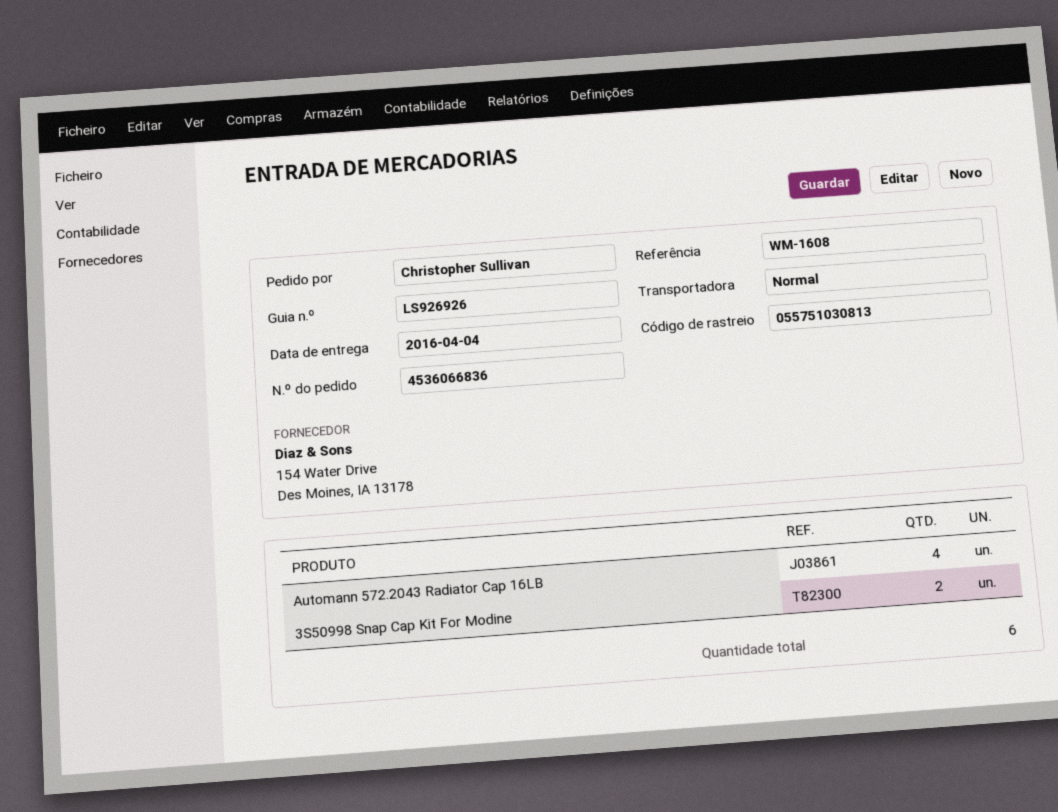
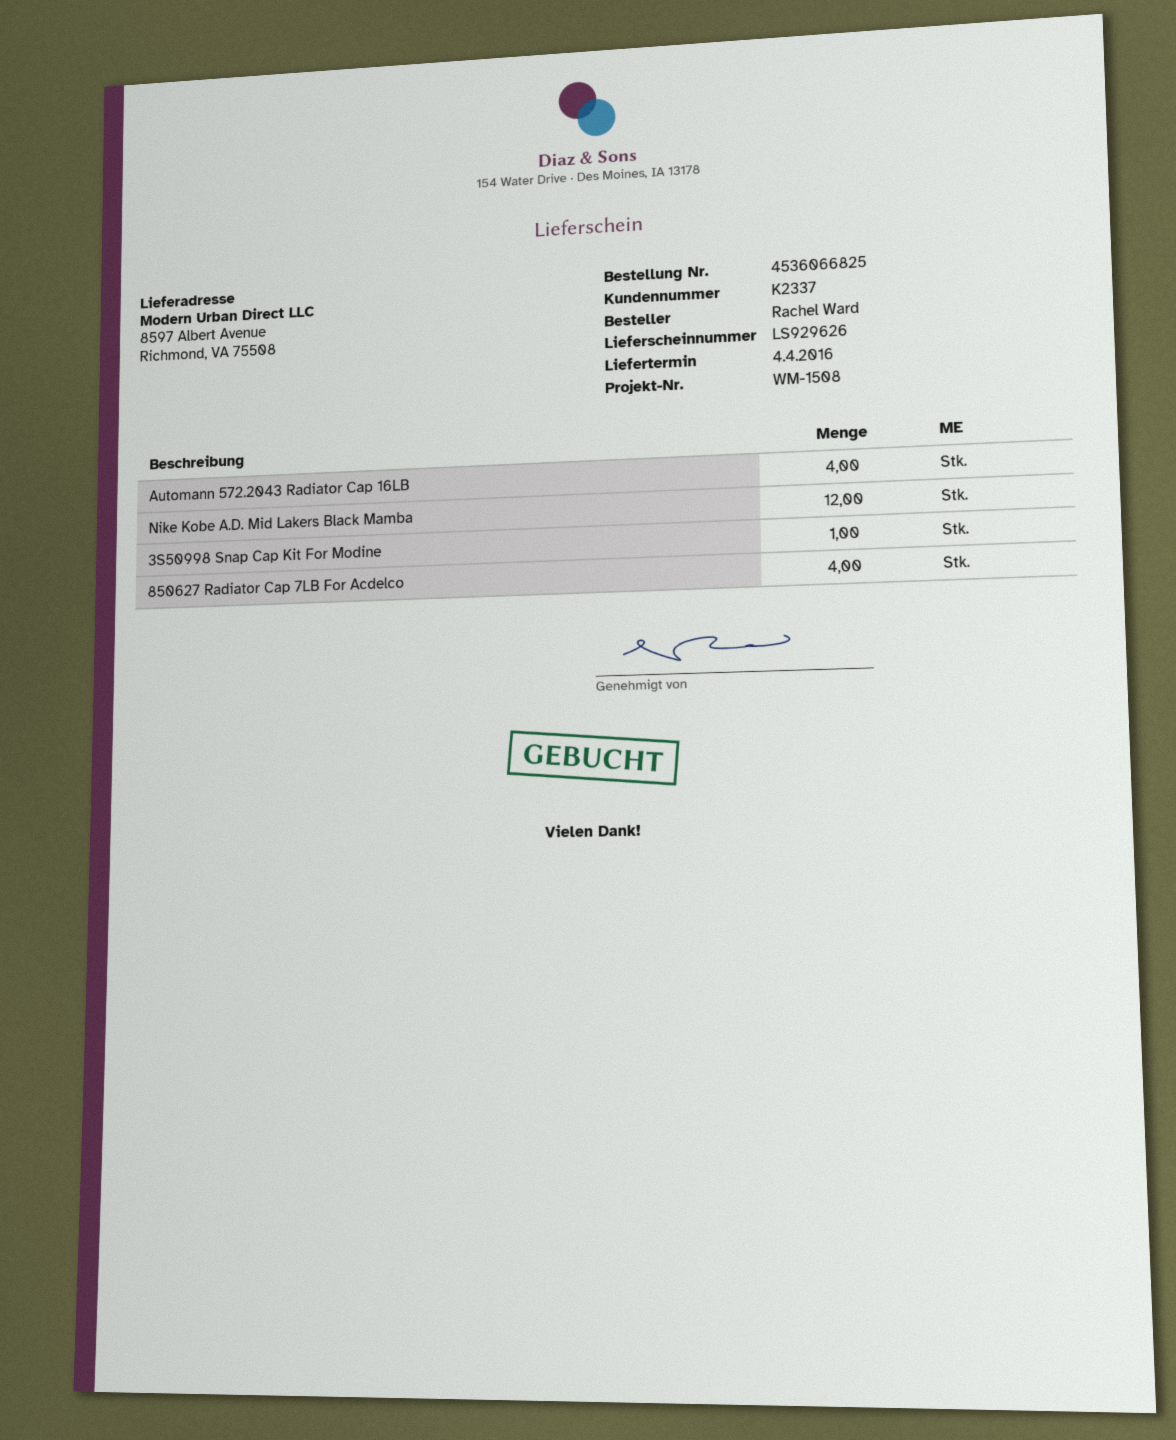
order number: 4536066836 -> 4536066825
delivery note number: LS926926 -> LS929626
reference: WM-1608 -> WM-1508
ordered by: Christopher Sullivan -> Rachel Ward
3S50998 Snap Cap Kit For Modine: 2 -> 1
Nike Kobe A.D. Mid Lakers Black Mamba: none -> 12
850627 Radiator Cap 7LB For Acdelco: none -> 4

